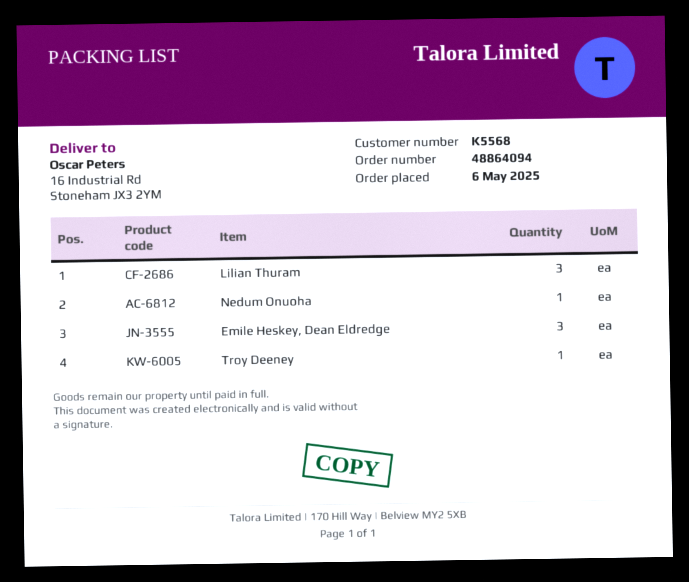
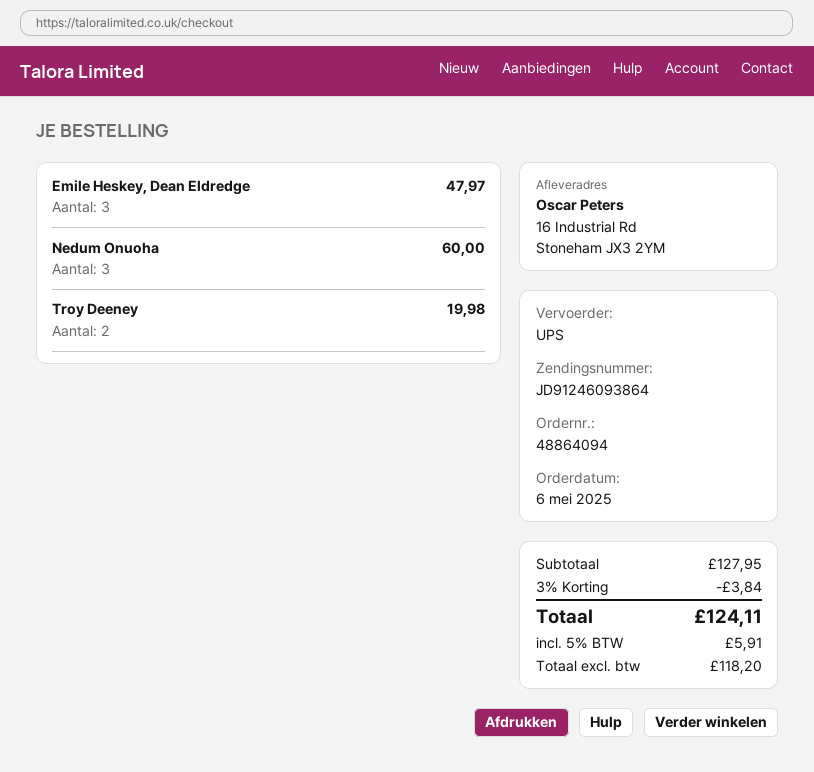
Lilian Thuram: 3 -> none
Nedum Onuoha: 1 -> 3
Troy Deeney: 1 -> 2

